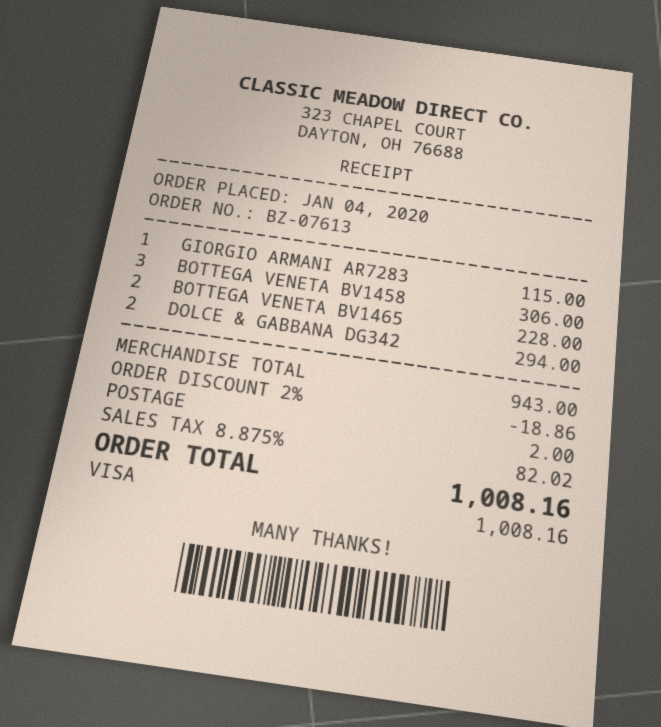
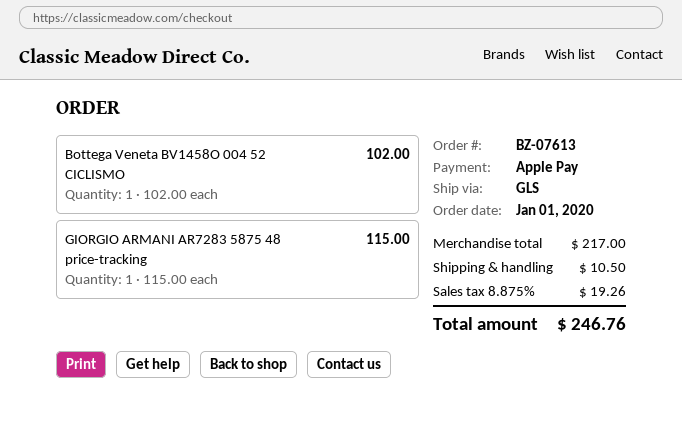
order date: 2020-01-04 -> 2020-01-01
payment method: Visa -> Apple Pay
BOTTEGA VENETA BV1458: 3 for 306.00 -> 1 for 102.00
BOTTEGA VENETA BV1465: 2 for 228.00 -> none
DOLCE & GABBANA DG342: 2 for 294.00 -> none
subtotal: 943.00 -> 217.00
discount: 2% = 18.86 -> none
shipping: 2.00 -> 10.50
tax: 8.875% = 82.02 -> 8.875% = 19.26
total: 1008.16 -> 246.76

